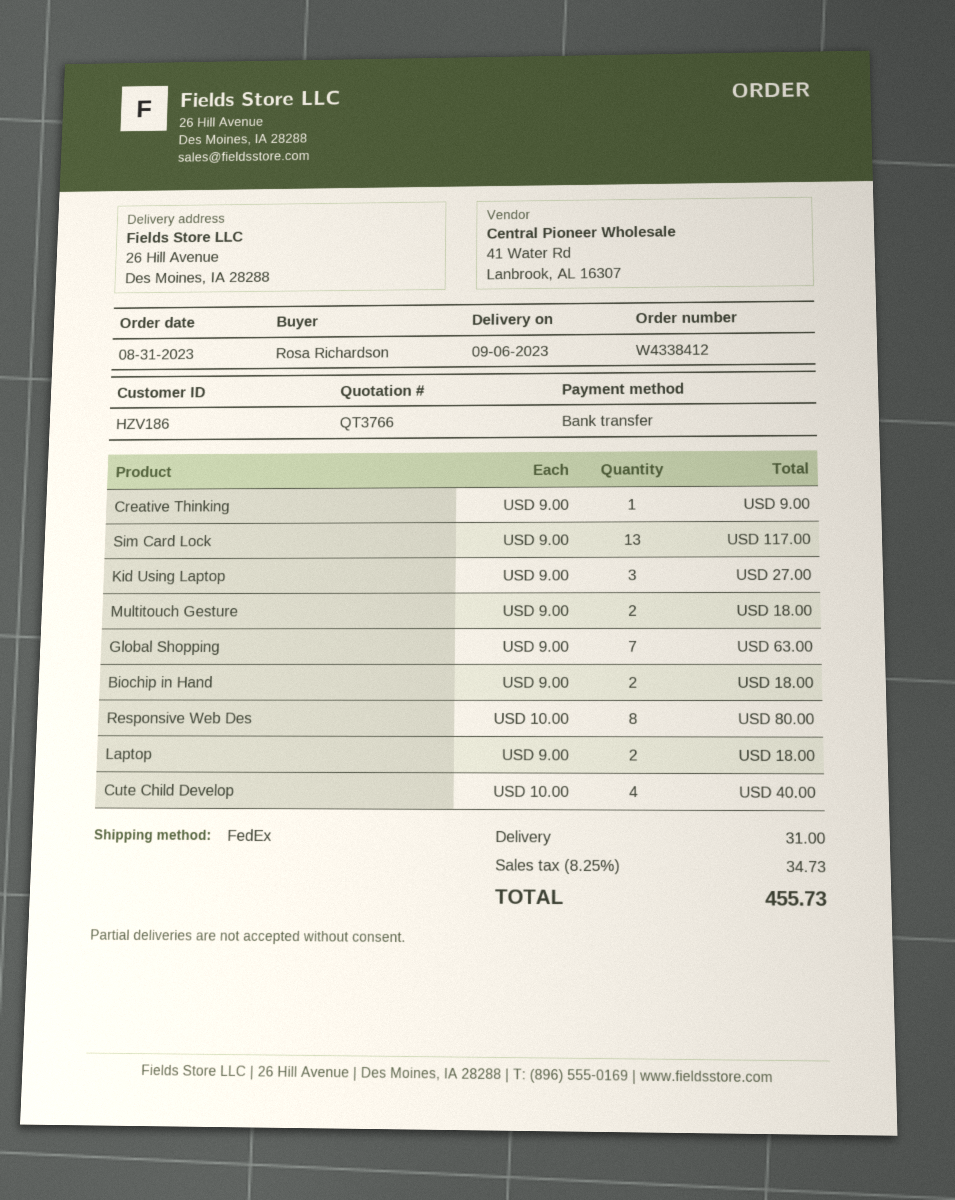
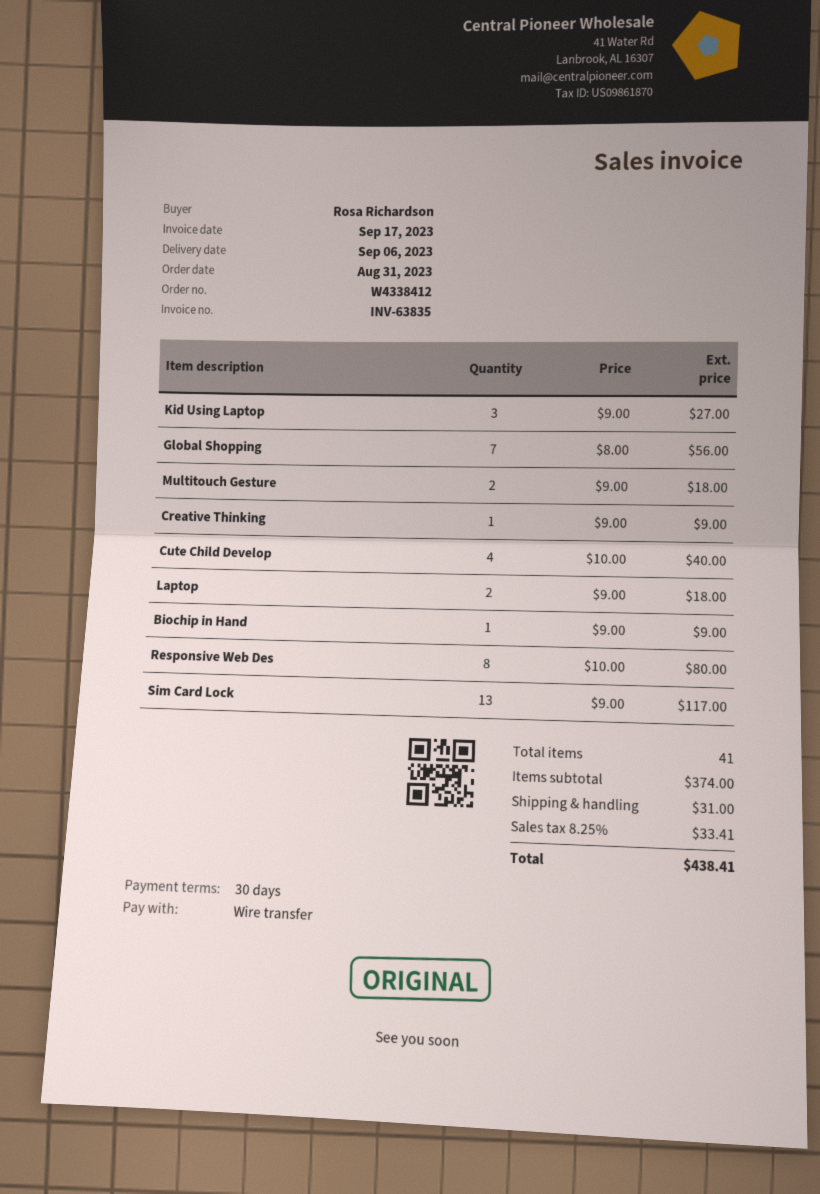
Global Shopping: 7 x 9.00 = 63.00 -> 7 x 8.00 = 56.00
Biochip in Hand: 2 x 9.00 = 18.00 -> 1 x 9.00 = 9.00
tax: 8.25% = 34.73 -> 8.25% = 33.41
total: 455.73 -> 438.41

